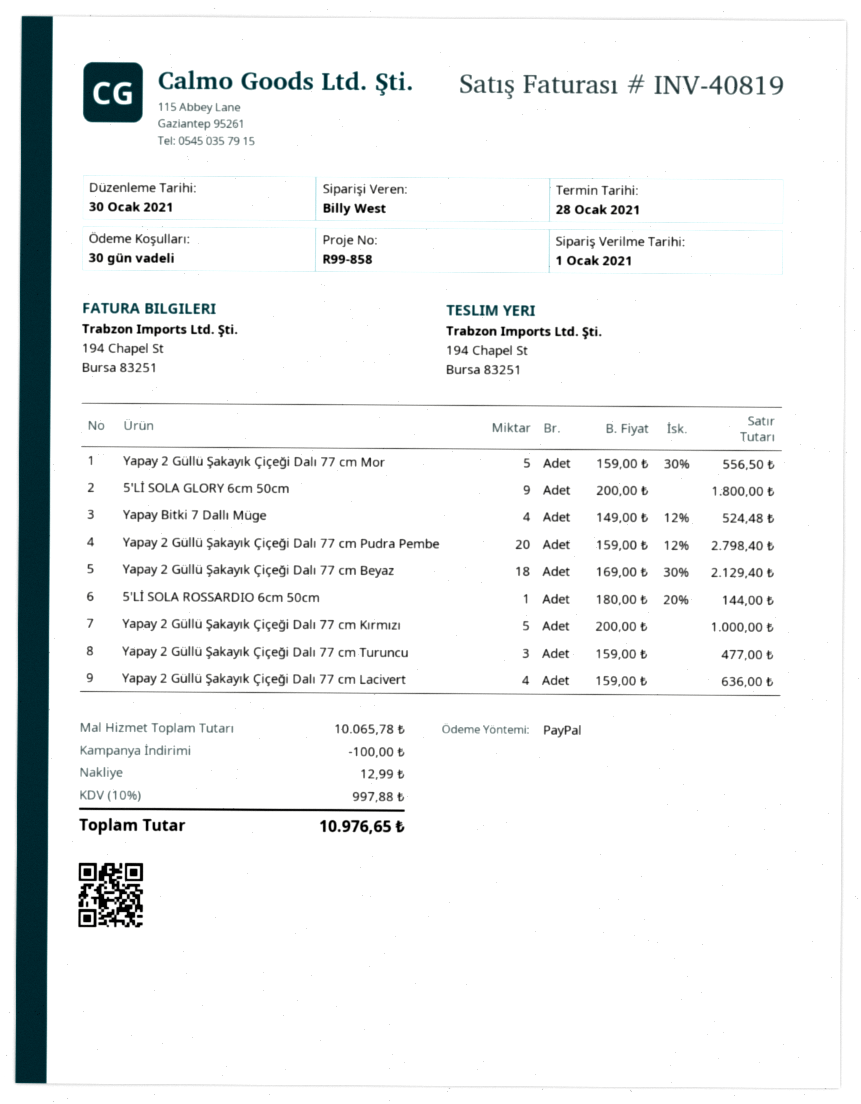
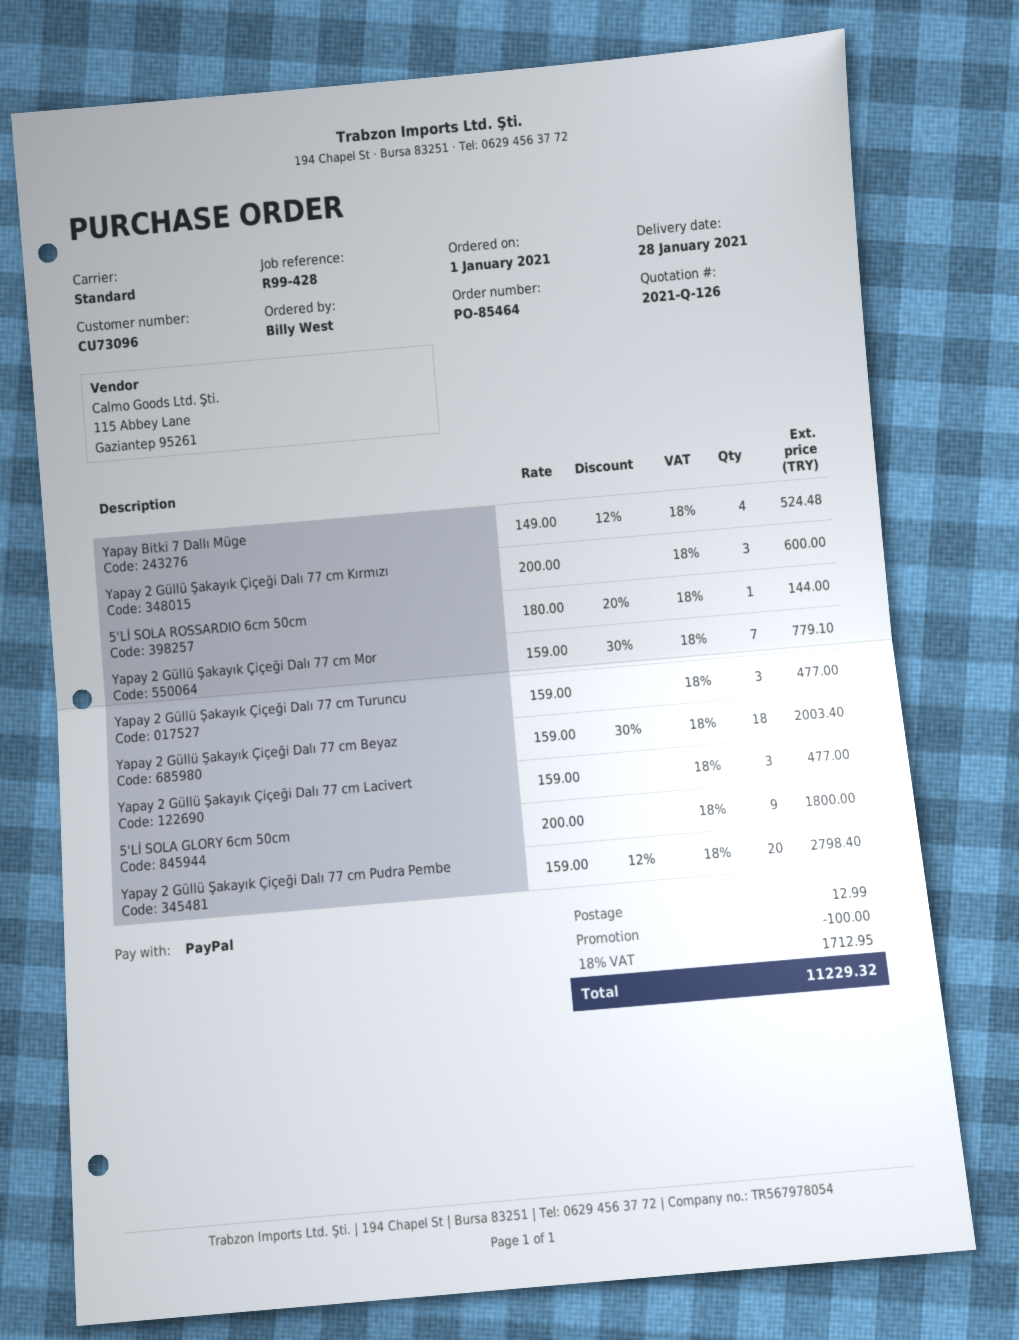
reference: R99-858 -> R99-428
Yapay 2 Güllü Şakayık Çiçeği Dalı 77 cm Mor: 5 x 159.00 - 30% = 556.50 -> 7 x 159.00 - 30% = 779.10
Yapay 2 Güllü Şakayık Çiçeği Dalı 77 cm Beyaz: 18 x 169.00 - 30% = 2129.40 -> 18 x 159.00 - 30% = 2003.40
Yapay 2 Güllü Şakayık Çiçeği Dalı 77 cm Kırmızı: 5 x 200.00 = 1000.00 -> 3 x 200.00 = 600.00
Yapay 2 Güllü Şakayık Çiçeği Dalı 77 cm Lacivert: 4 x 159.00 = 636.00 -> 3 x 159.00 = 477.00
tax: 10% = 997.88 -> 18% = 1712.95
total: 10976.65 -> 11229.32

